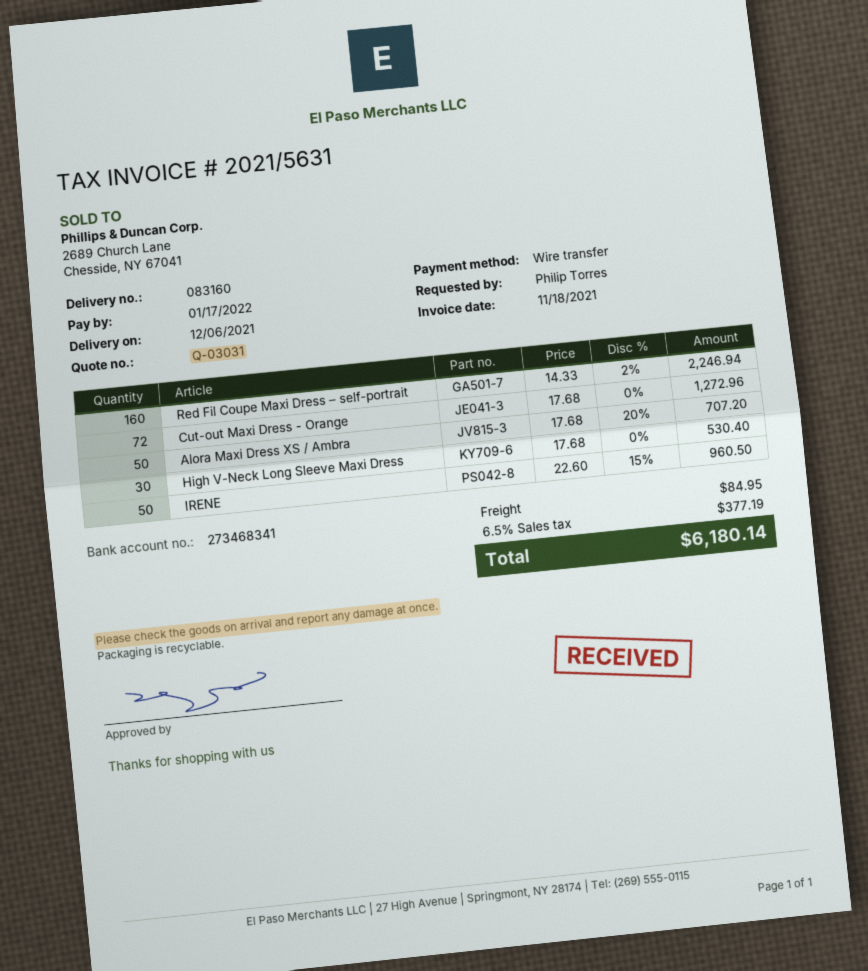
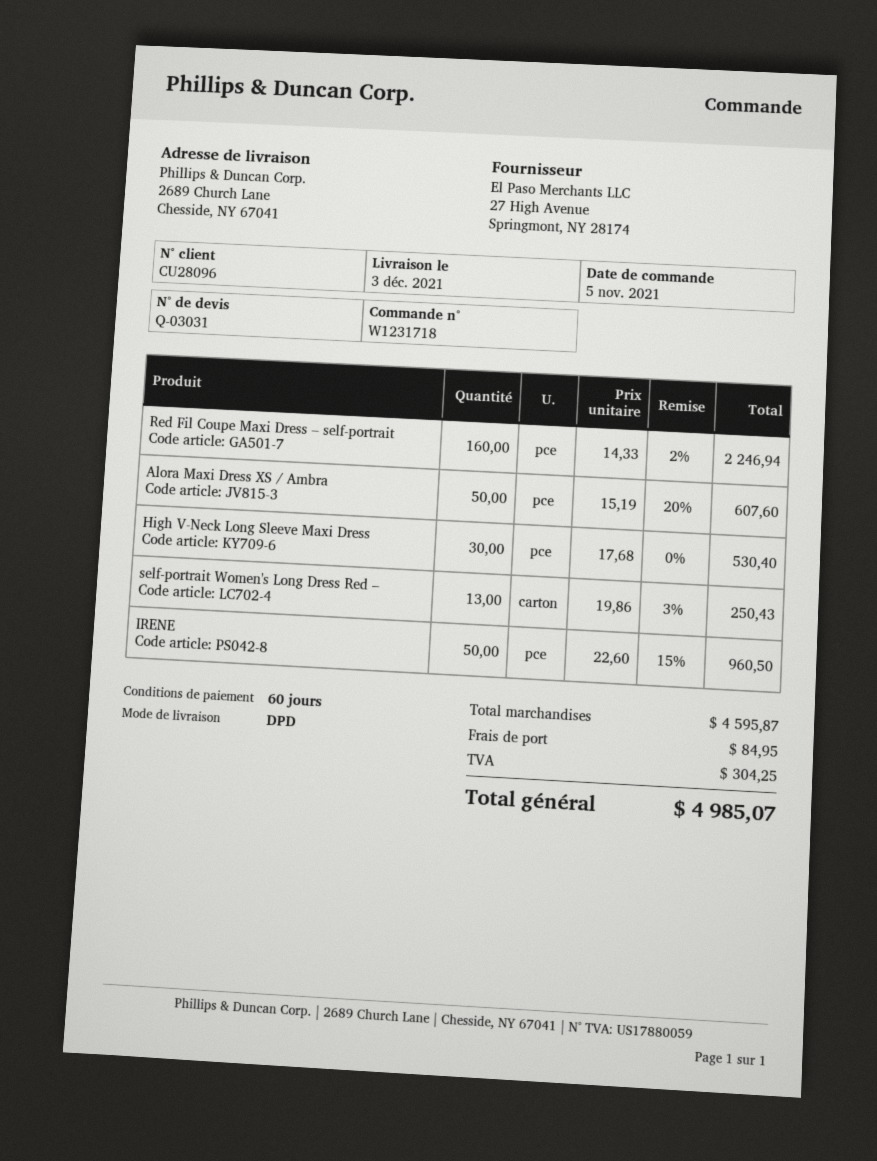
delivery date: 2021-12-06 -> 2021-12-03
Cut-out Maxi Dress - Orange: 72 x 17.68 = 1272.96 -> none
Alora Maxi Dress XS / Ambra: 50 x 17.68 - 20% = 707.20 -> 50 x 15.19 - 20% = 607.60
self-portrait Women's Long Dress Red –: none -> 13 x 19.86 - 3% = 250.43
tax: 377.19 -> 304.25
total: 6180.14 -> 4985.07

